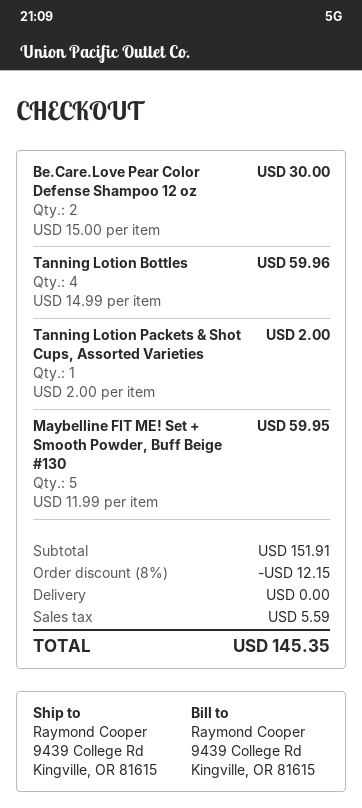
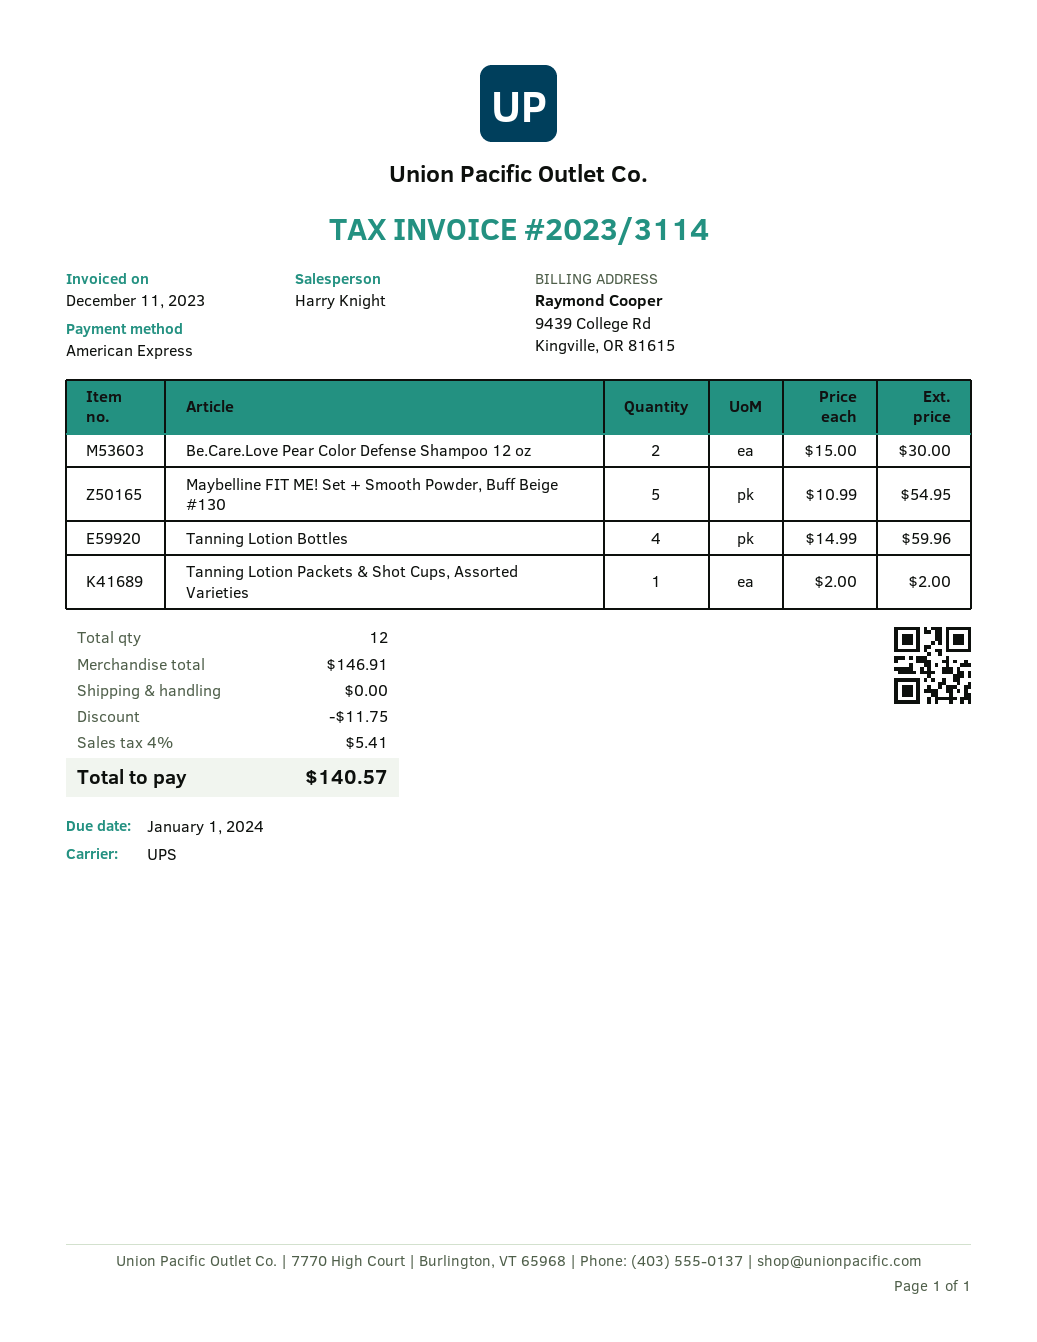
Maybelline FIT ME! Set + Smooth Powder, Buff Beige #130: 5 x 11.99 = 59.95 -> 5 x 10.99 = 54.95
subtotal: 151.91 -> 146.91
discount: 12.15 -> 11.75
tax: 5.59 -> 5.41
total: 145.35 -> 140.57

